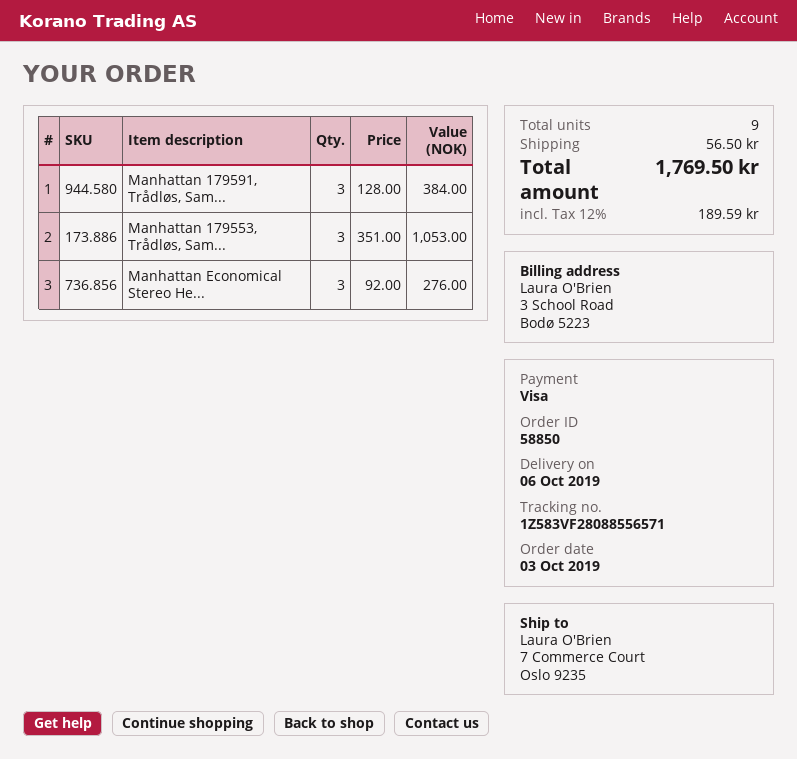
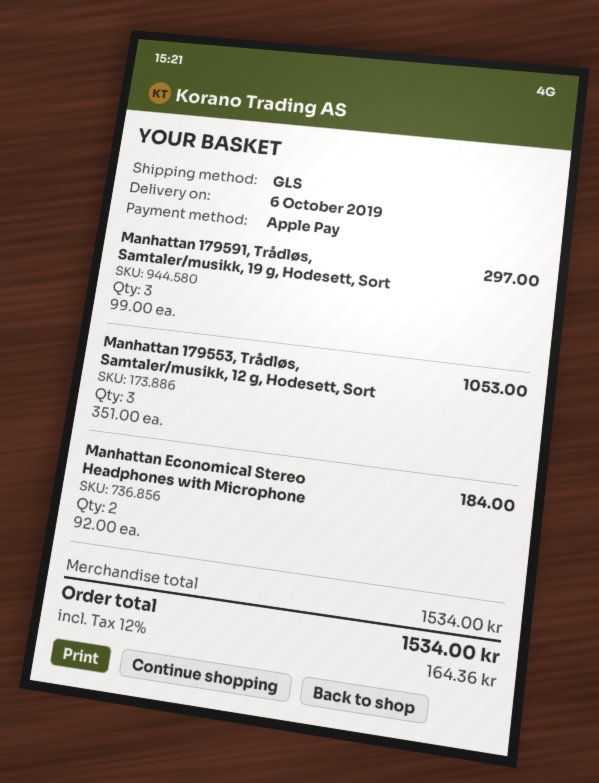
payment method: Visa -> Apple Pay
Manhattan 179591, Trådløs, Sam...: 3 x 128.00 = 384.00 -> 3 x 99.00 = 297.00
Manhattan Economical Stereo He...: 3 x 92.00 = 276.00 -> 2 x 92.00 = 184.00
shipping: 56.50 -> none
tax: 12% = 189.59 -> 12% = 164.36
total: 1769.50 -> 1534.00

